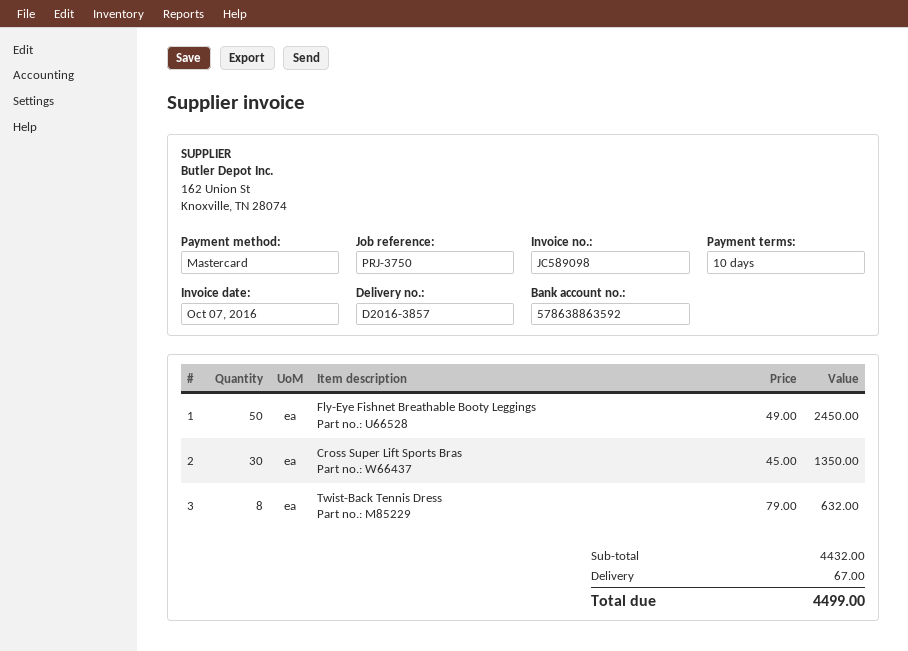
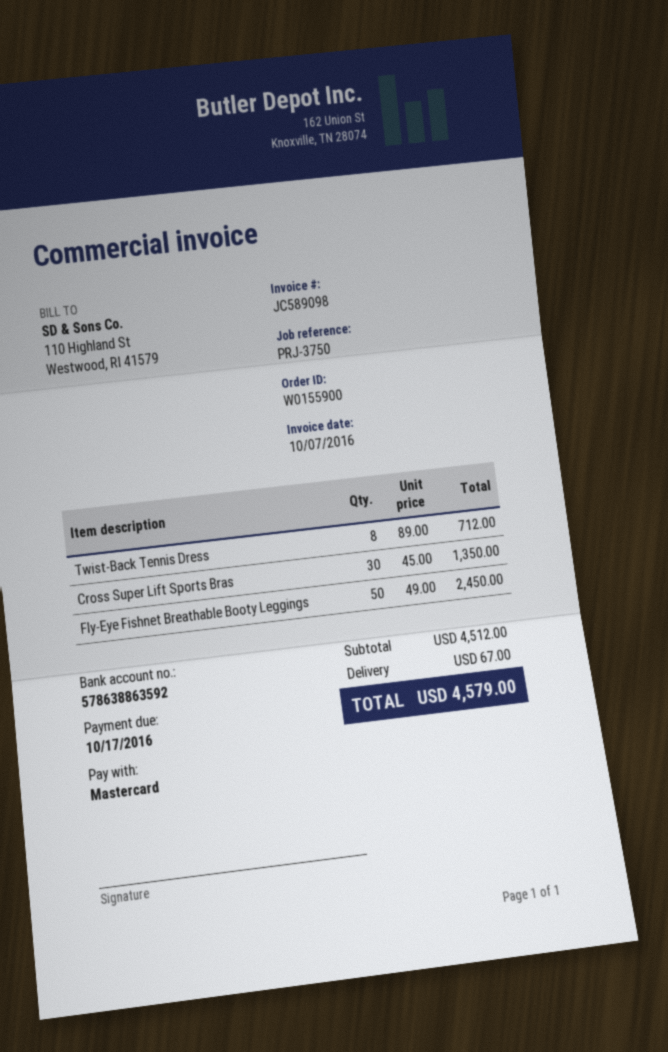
Twist-Back Tennis Dress: 8 x 79.00 = 632.00 -> 8 x 89.00 = 712.00
subtotal: 4432.00 -> 4512.00
total: 4499.00 -> 4579.00

